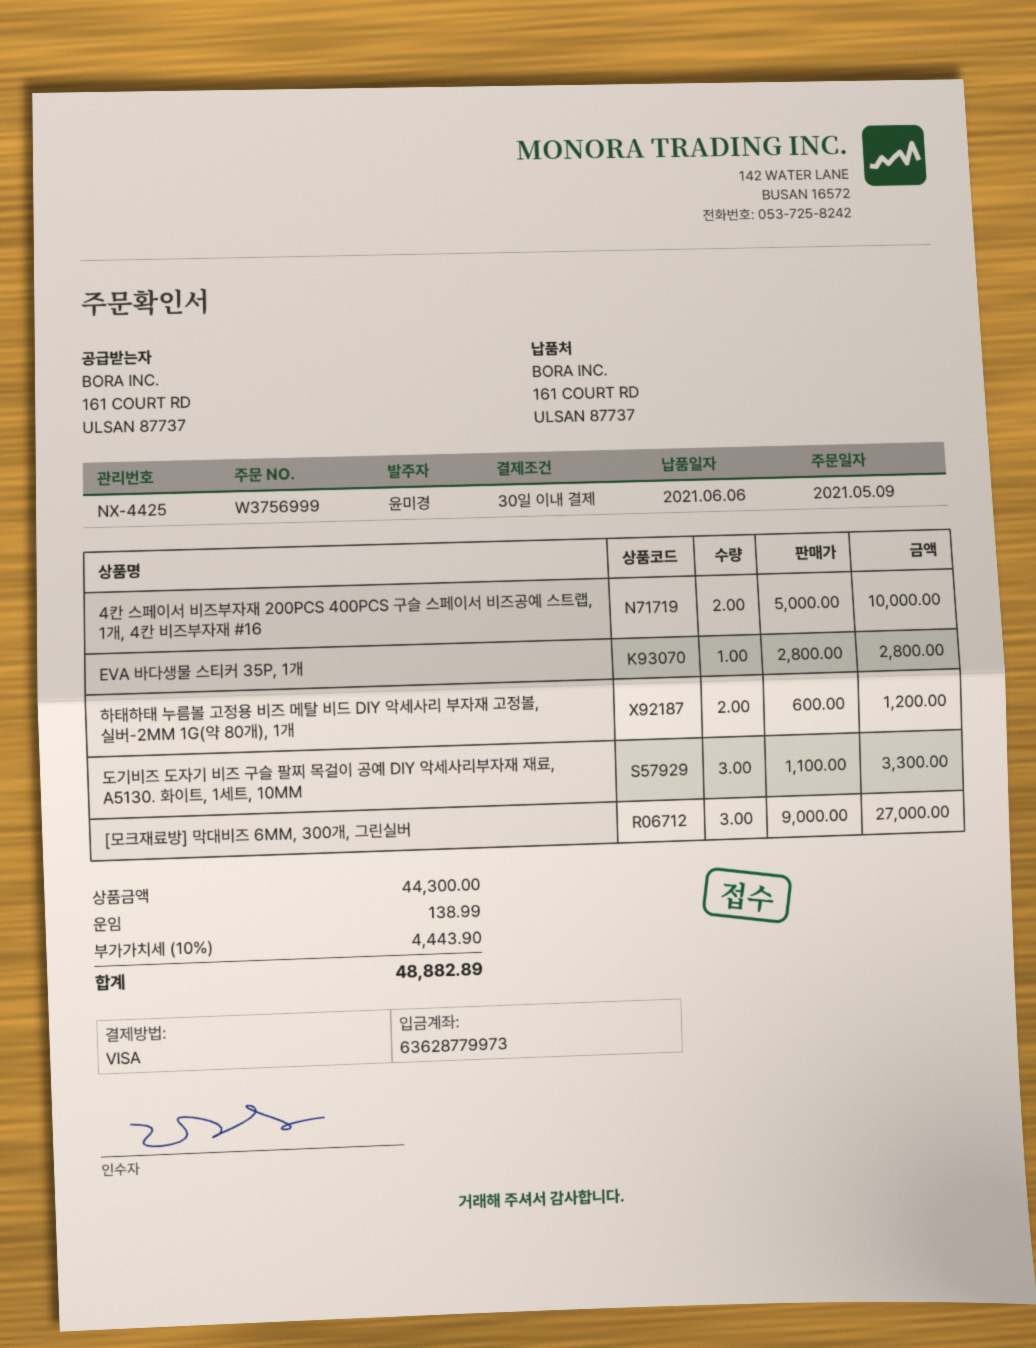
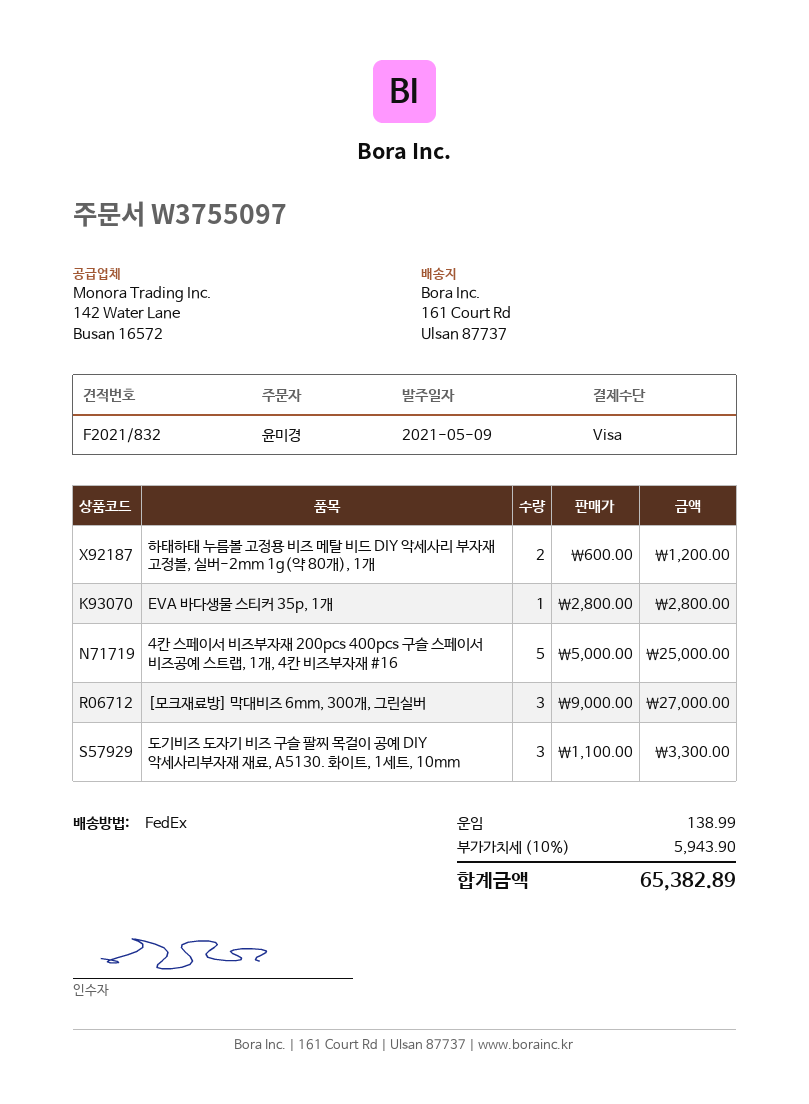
order number: W3756999 -> W3755097
4칸 스페이서 비즈부자재 200PCS 400PCS 구슬 스페이서 비즈공예 스트랩, 1개, 4칸 비즈부자재 #16: 2 x 5000.00 = 10000.00 -> 5 x 5000.00 = 25000.00
tax: 10% = 4443.90 -> 10% = 5943.90
total: 48882.89 -> 65382.89

